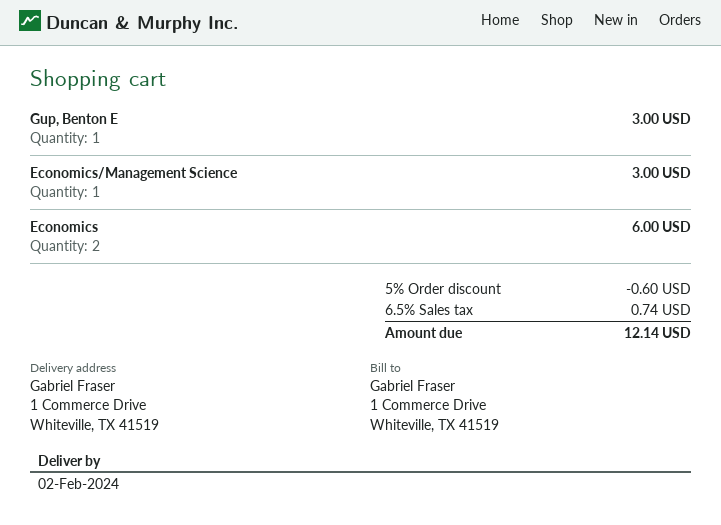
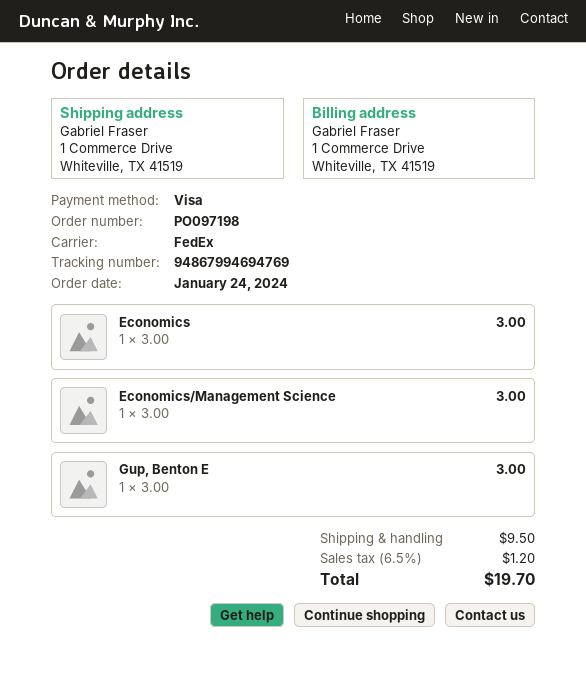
Economics: 2 for 6.00 -> 1 for 3.00
discount: 5% = 0.60 -> none
shipping: none -> 9.50
tax: 6.5% = 0.74 -> 6.5% = 1.20
total: 12.14 -> 19.70

